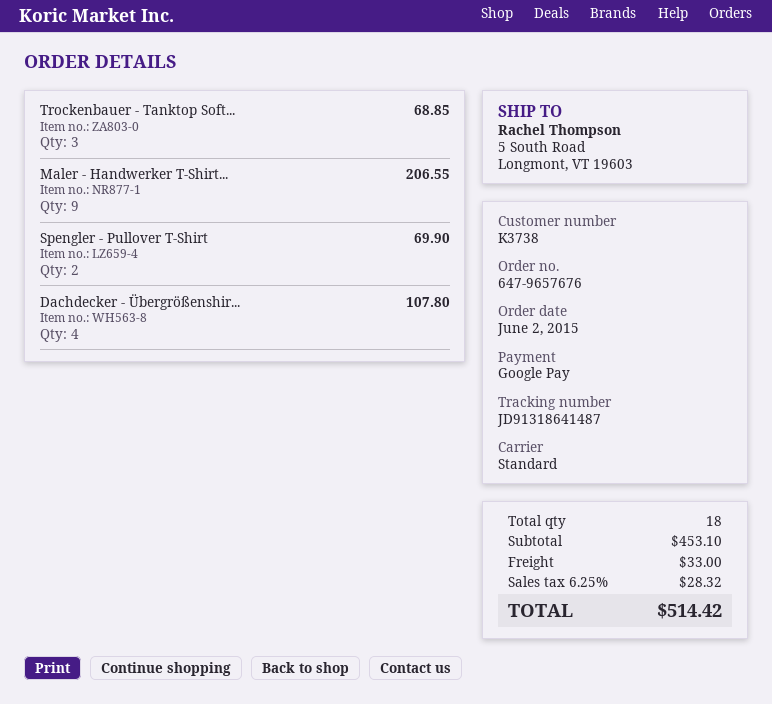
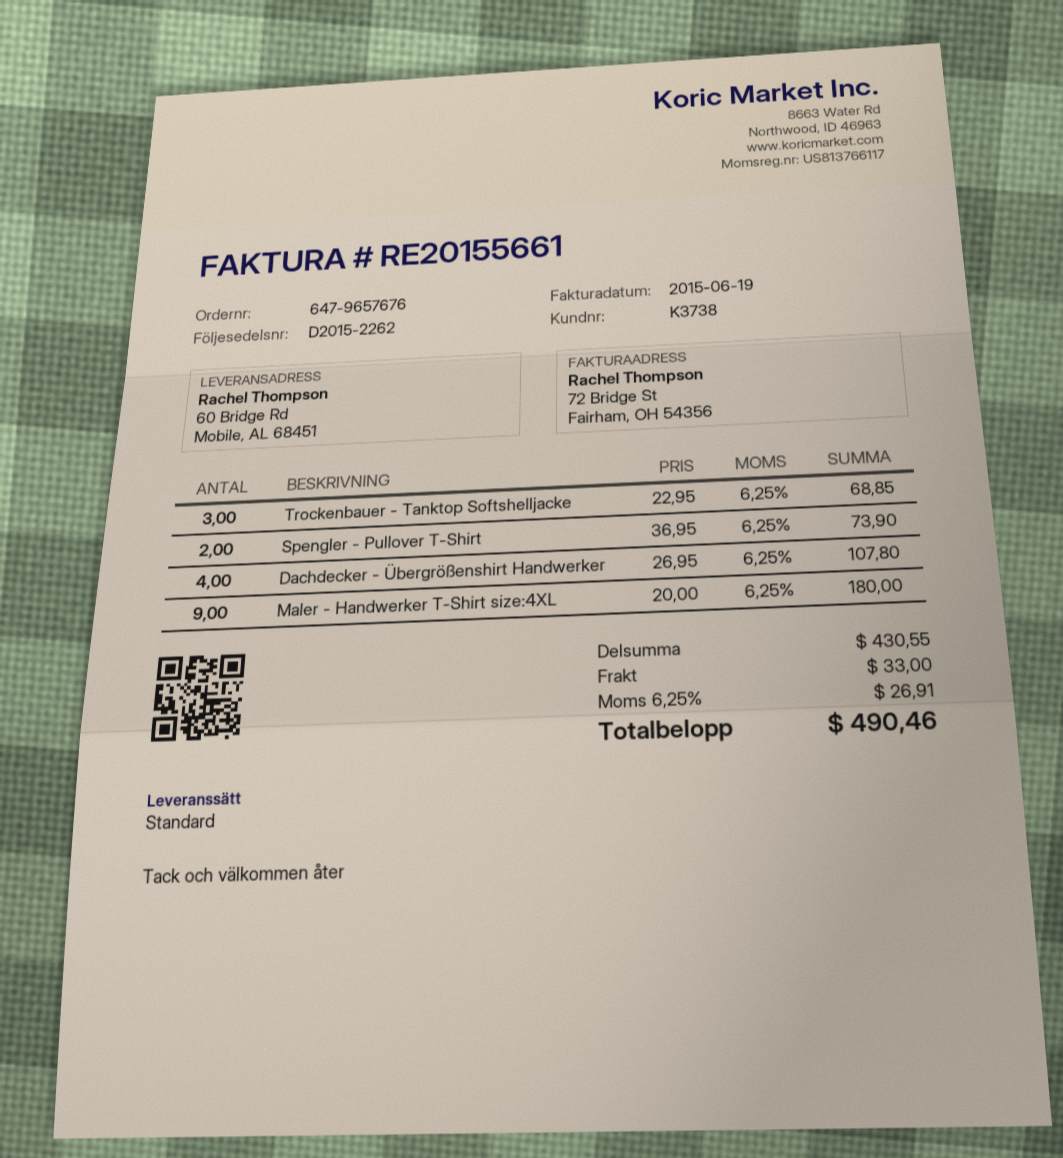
ship to: 5 South Road, Longmont, VT 19603 -> 60 Bridge Rd, Mobile, AL 68451
Maler - Handwerker T-Shirt...: 9 for 206.55 -> 9 for 180.00
Spengler - Pullover T-Shirt: 2 for 69.90 -> 2 for 73.90
subtotal: 453.10 -> 430.55
tax: 6.25% = 28.32 -> 6.25% = 26.91
total: 514.42 -> 490.46

